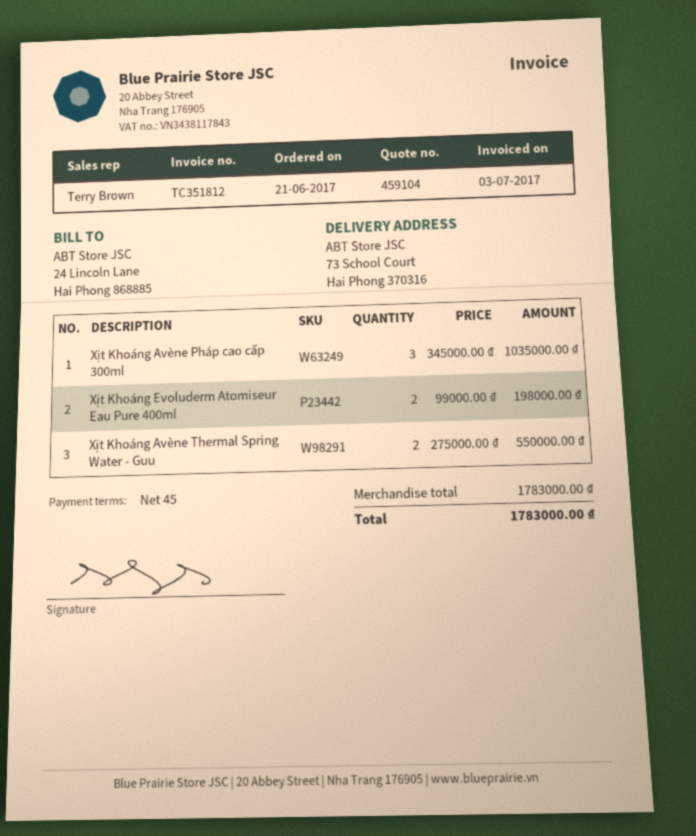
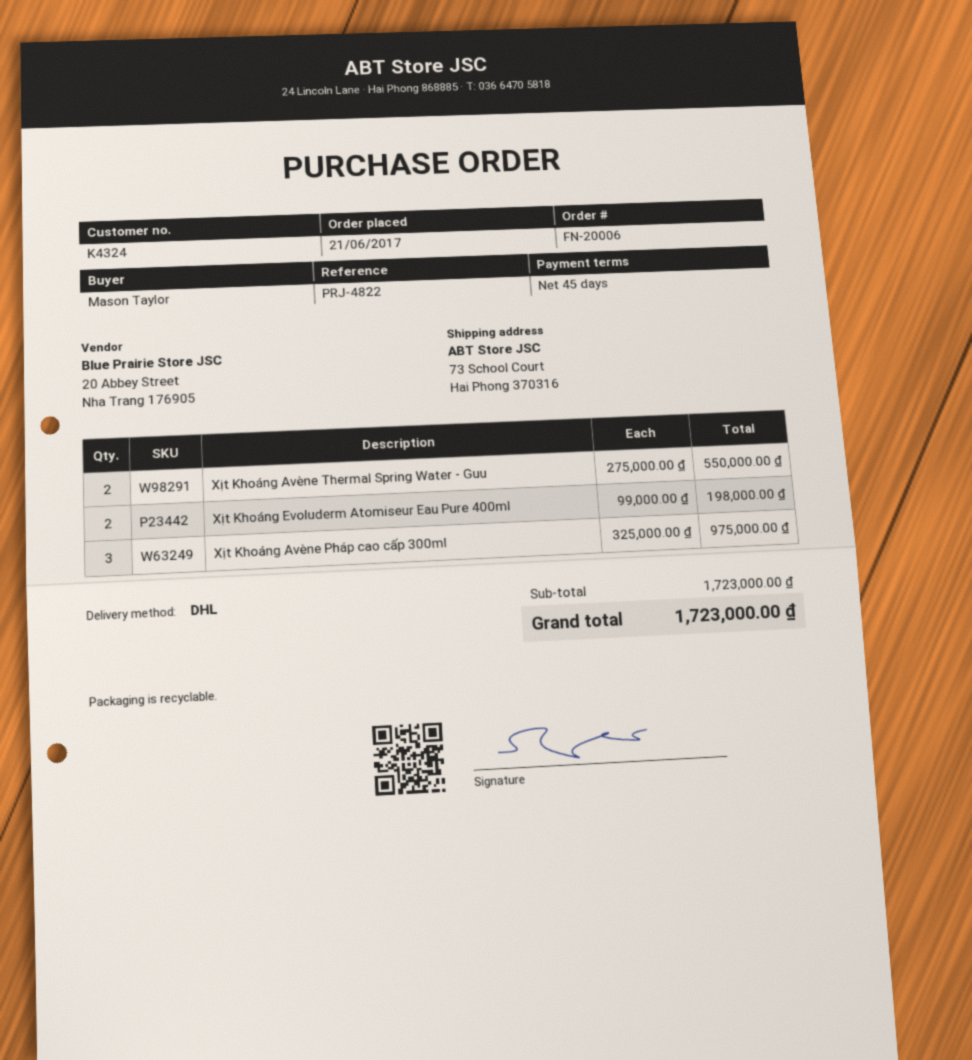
Xịt Khoáng Avène Pháp cao cấp 300ml: 3 x 345000.00 = 1035000.00 -> 3 x 325000.00 = 975000.00
subtotal: 1783000.00 -> 1723000.00
total: 1783000.00 -> 1723000.00

